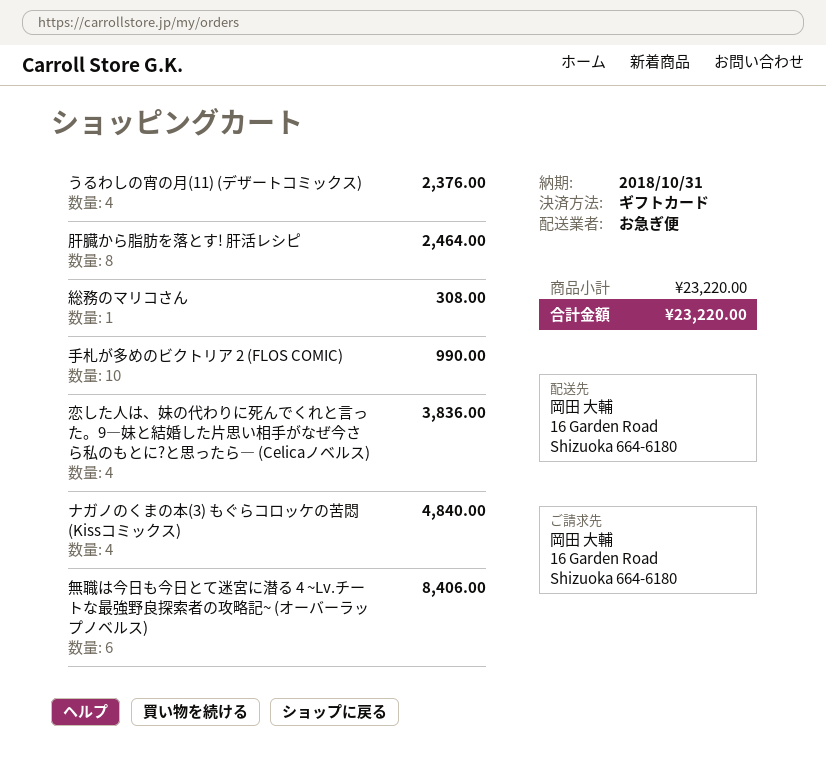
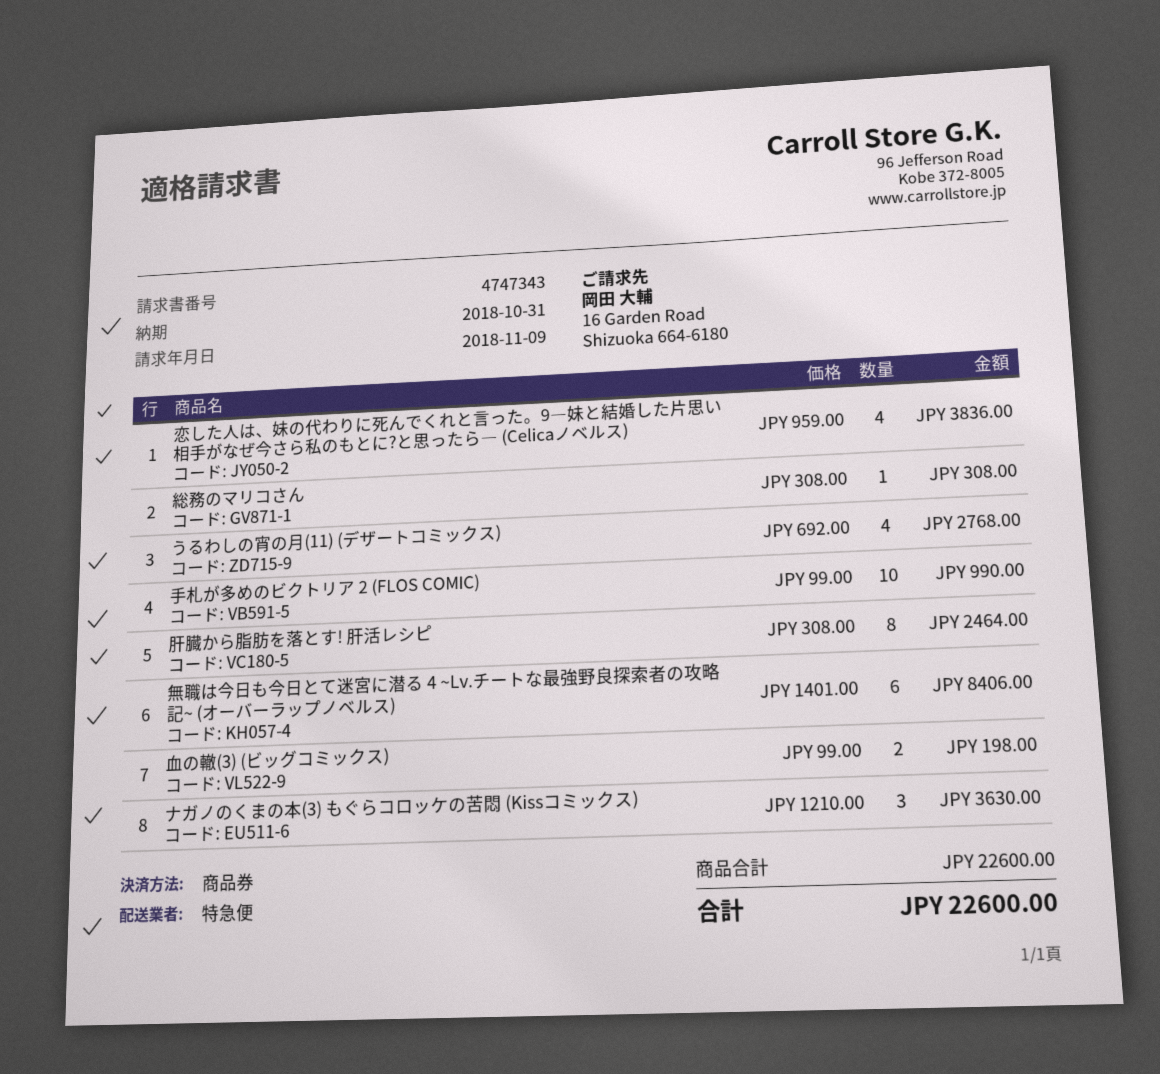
うるわしの宵の月(11) (デザートコミックス): 4 for 2376.00 -> 4 for 2768.00
ナガノのくまの本(3) もぐらコロッケの苦悶 (Kissコミックス): 4 for 4840.00 -> 3 for 3630.00
血の轍(3) (ビッグコミックス): none -> 2 for 198.00
subtotal: 23220.00 -> 22600.00
total: 23220.00 -> 22600.00

